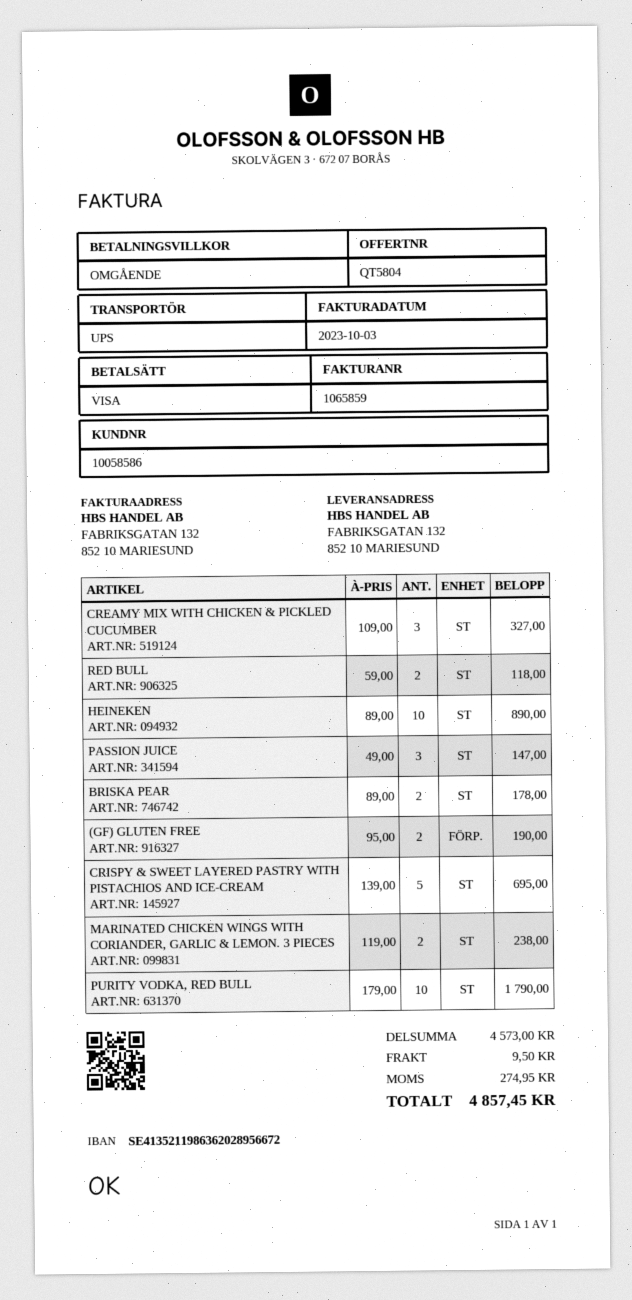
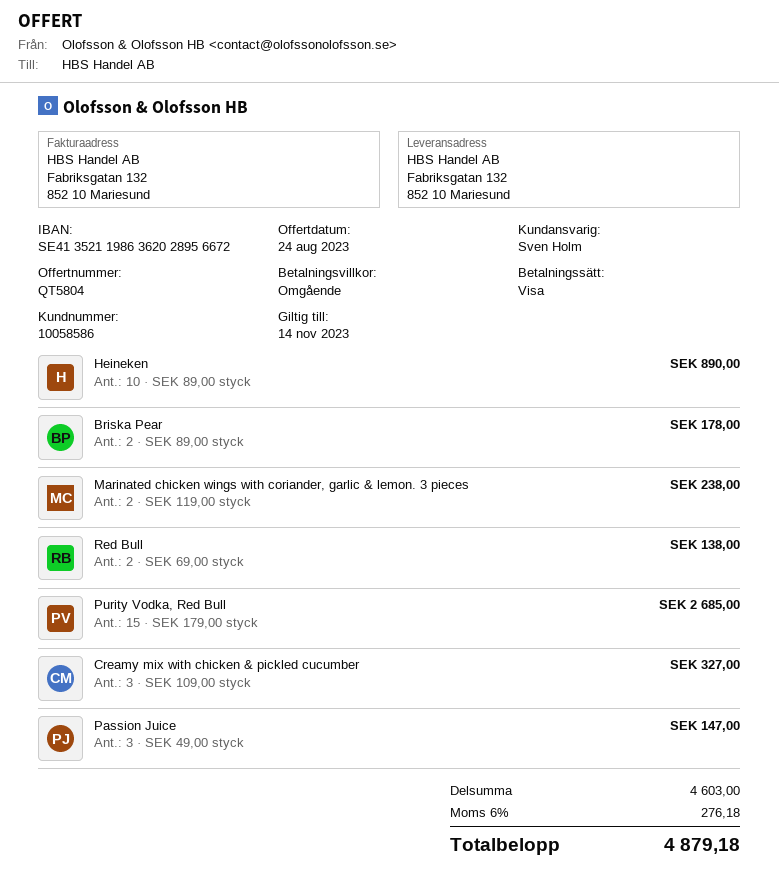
RED BULL: 2 x 59.00 = 118.00 -> 2 x 69.00 = 138.00
(GF) GLUTEN FREE: 2 x 95.00 = 190.00 -> none
CRISPY & SWEET LAYERED PASTRY WITH PISTACHIOS AND ICE-CREAM: 5 x 139.00 = 695.00 -> none
PURITY VODKA, RED BULL: 10 x 179.00 = 1790.00 -> 15 x 179.00 = 2685.00
subtotal: 4573.00 -> 4603.00
shipping: 9.50 -> none
tax: 274.95 -> 276.18
total: 4857.45 -> 4879.18

